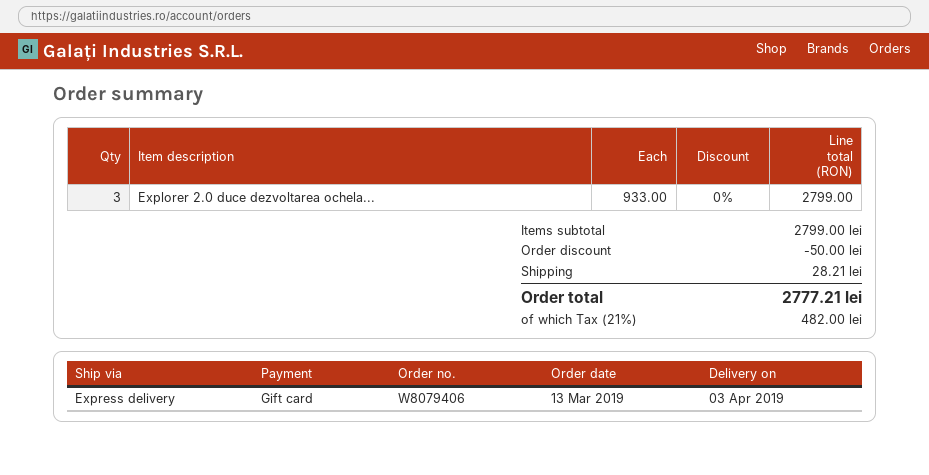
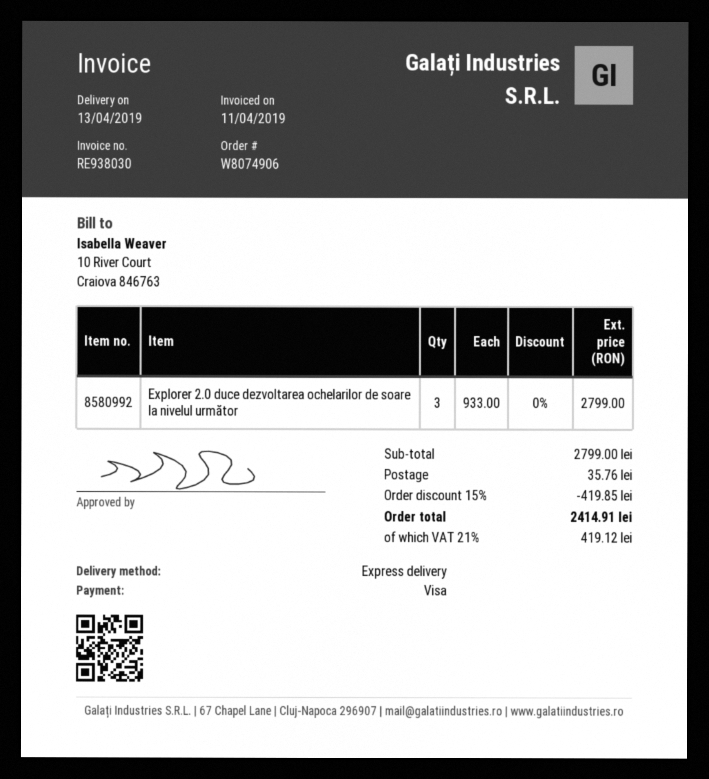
order number: W8079406 -> W8074906
delivery date: 2019-04-03 -> 2019-04-13
payment method: gift card -> Visa
discount: 50.00 -> 419.85
shipping: 28.21 -> 35.76
tax: 21% = 482.00 -> 21% = 419.12
total: 2777.21 -> 2414.91

